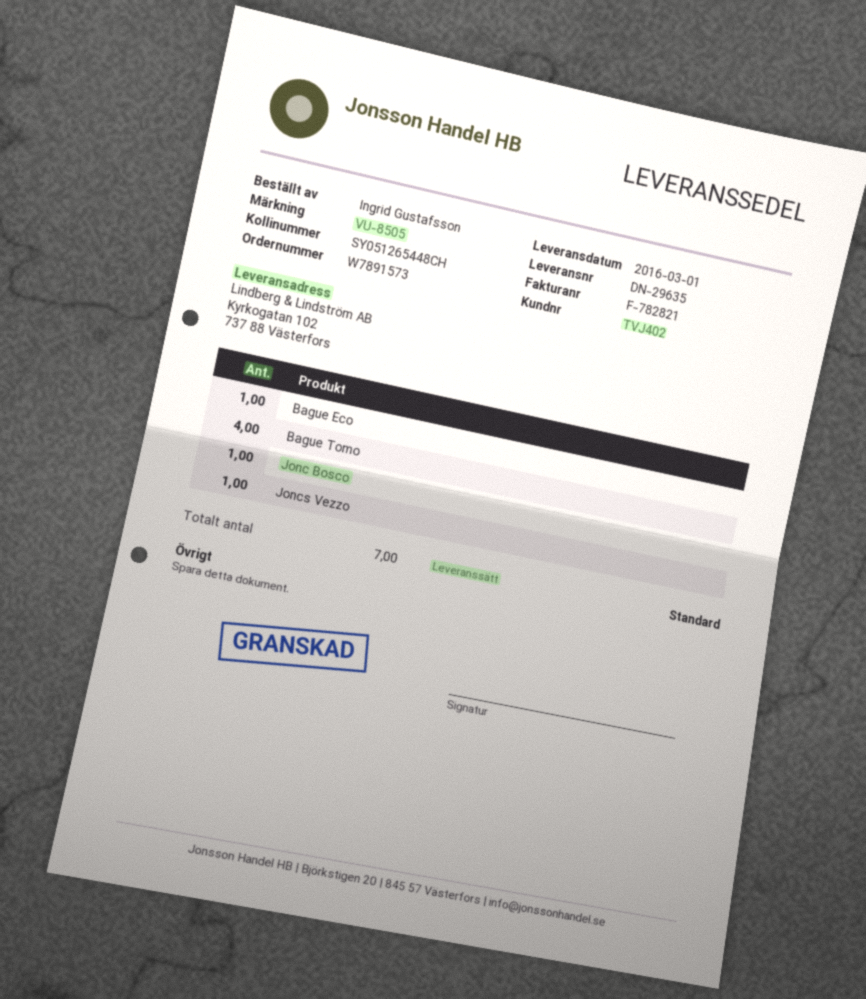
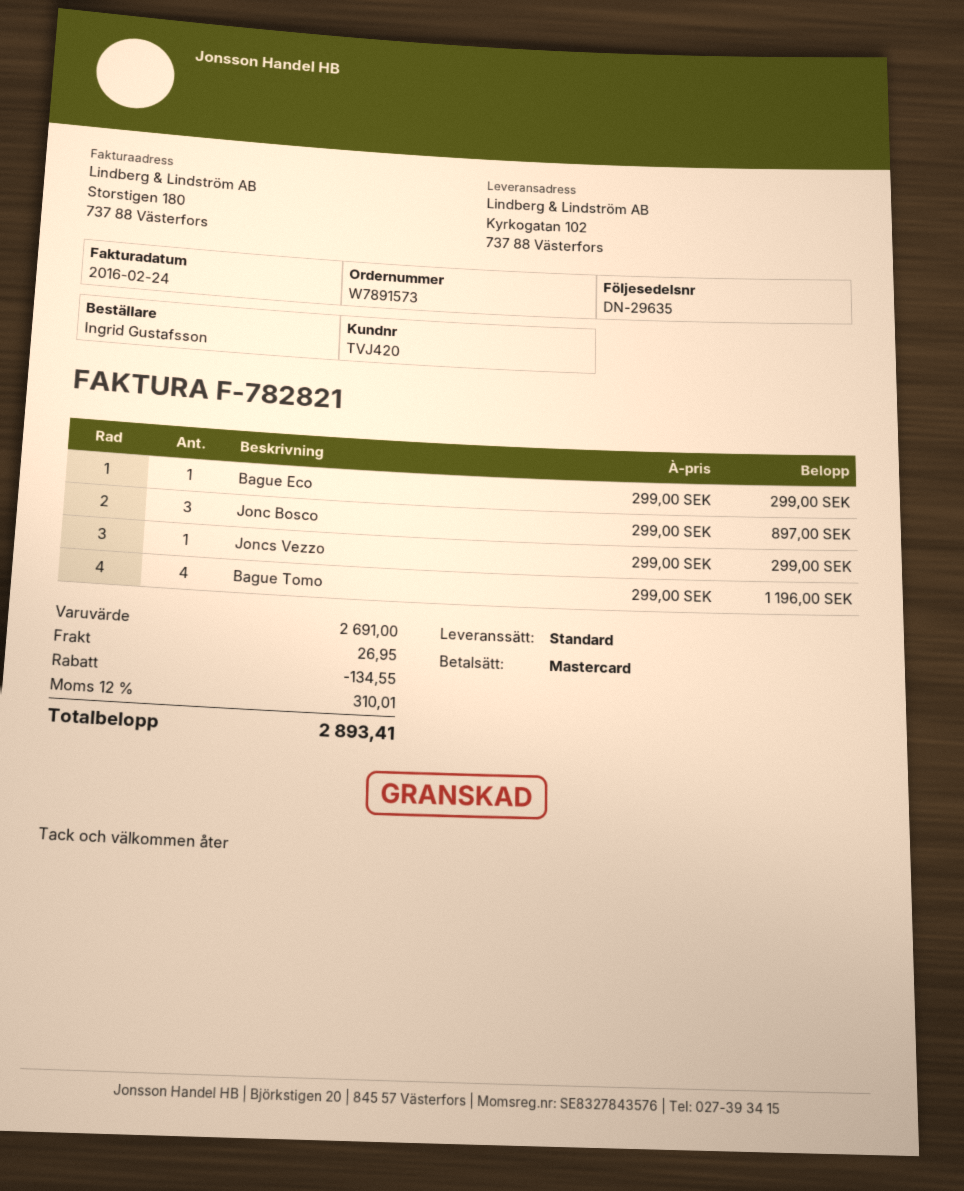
customer number: TVJ402 -> TVJ420
Jonc Bosco: 1 -> 3

